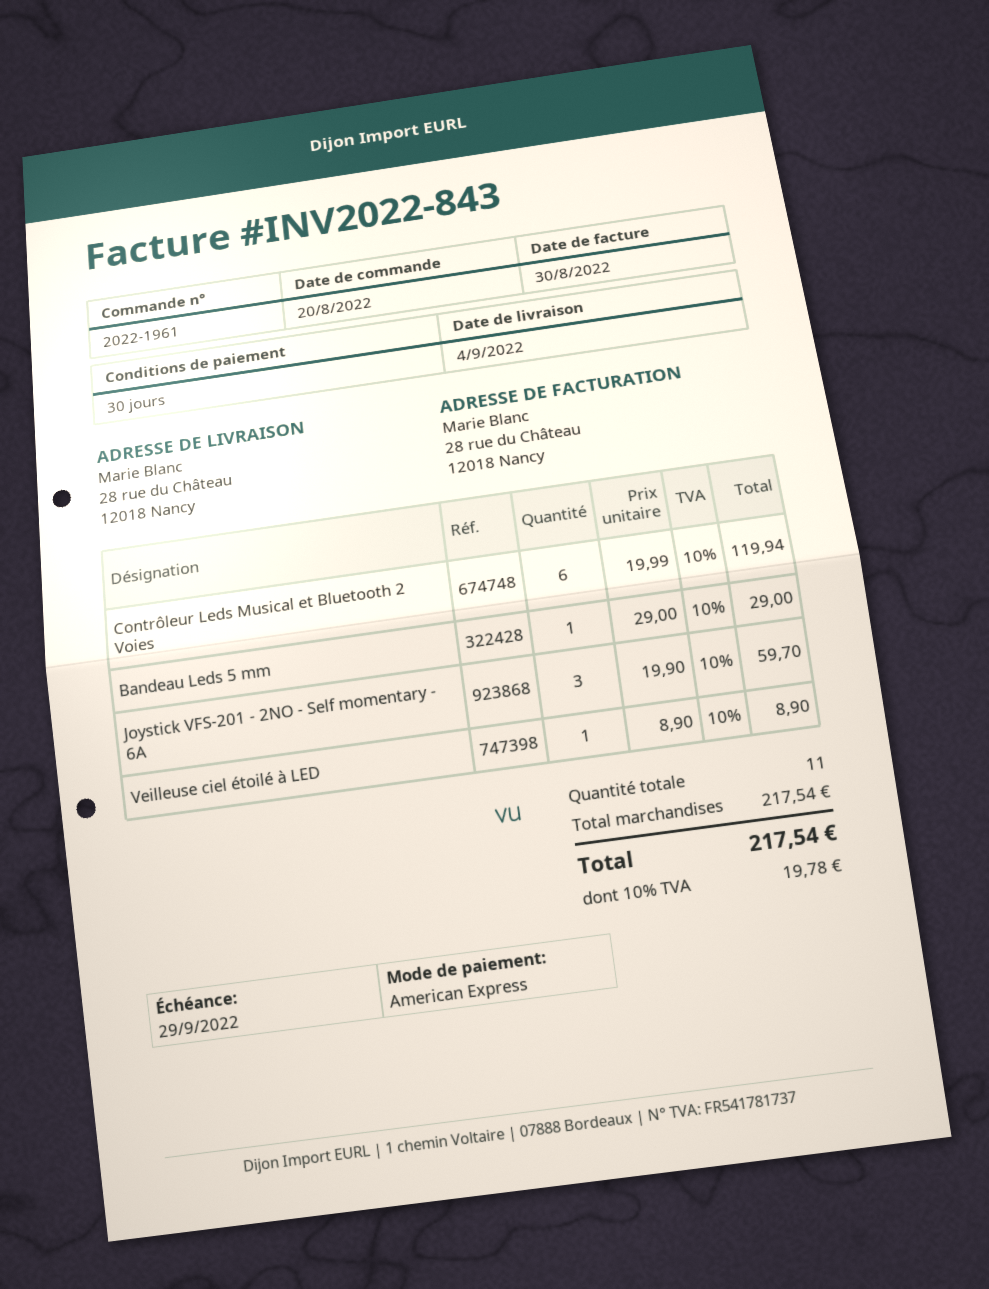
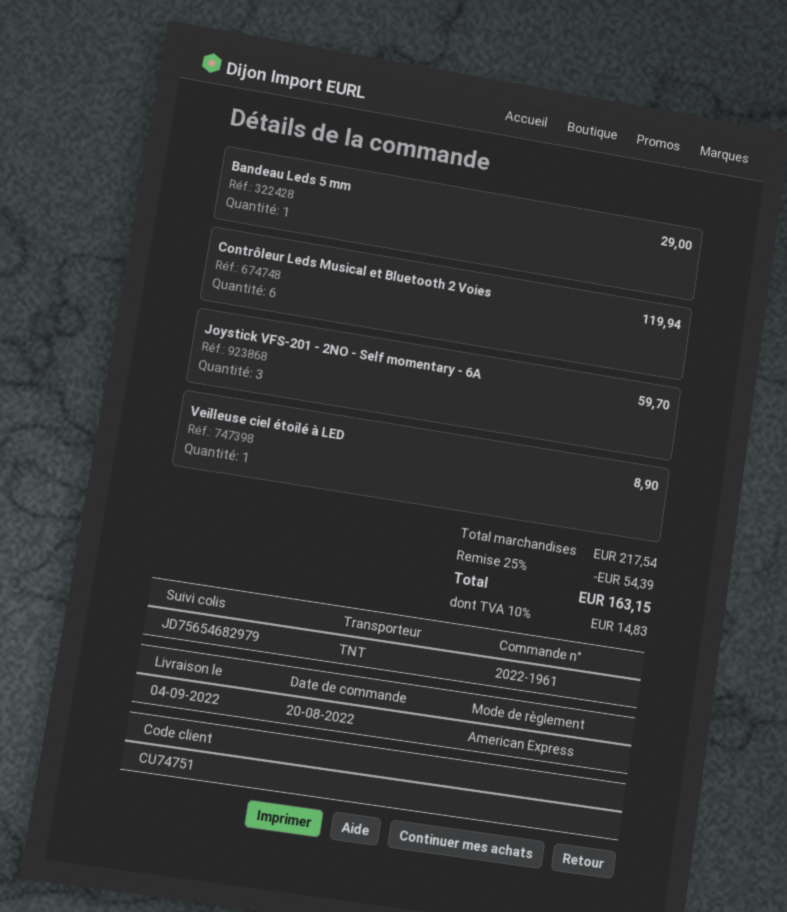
discount: none -> 25% = 54.39
tax: 10% = 19.78 -> 10% = 14.83
total: 217.54 -> 163.15

